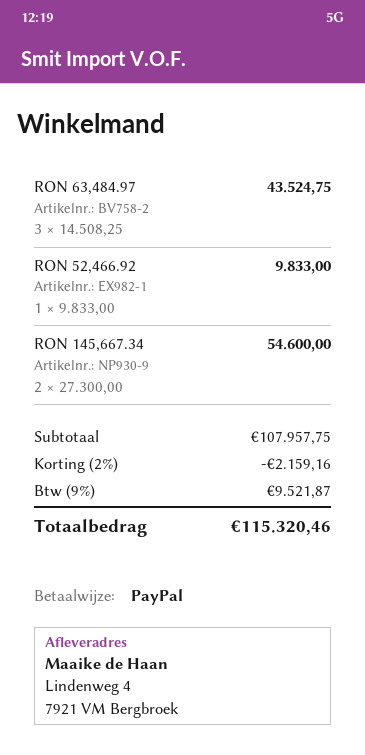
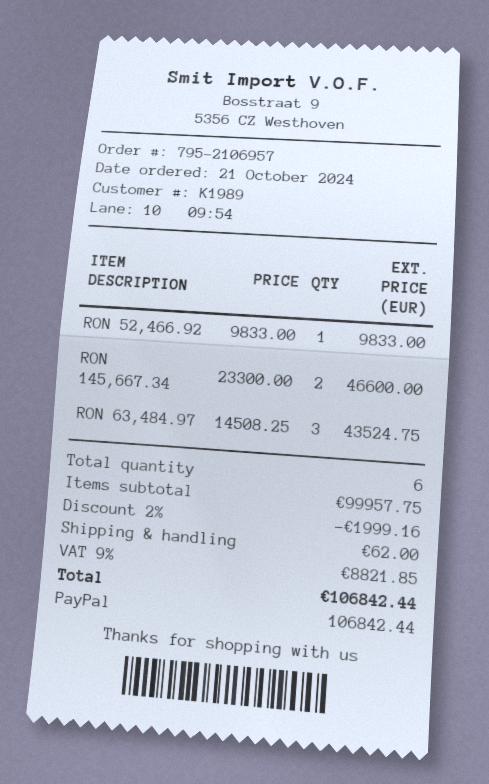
RON 145,667.34: 2 x 27300.00 = 54600.00 -> 2 x 23300.00 = 46600.00
subtotal: 107957.75 -> 99957.75
discount: 2% = 2159.16 -> 2% = 1999.16
shipping: none -> 62.00
tax: 9% = 9521.87 -> 9% = 8821.85
total: 115320.46 -> 106842.44

